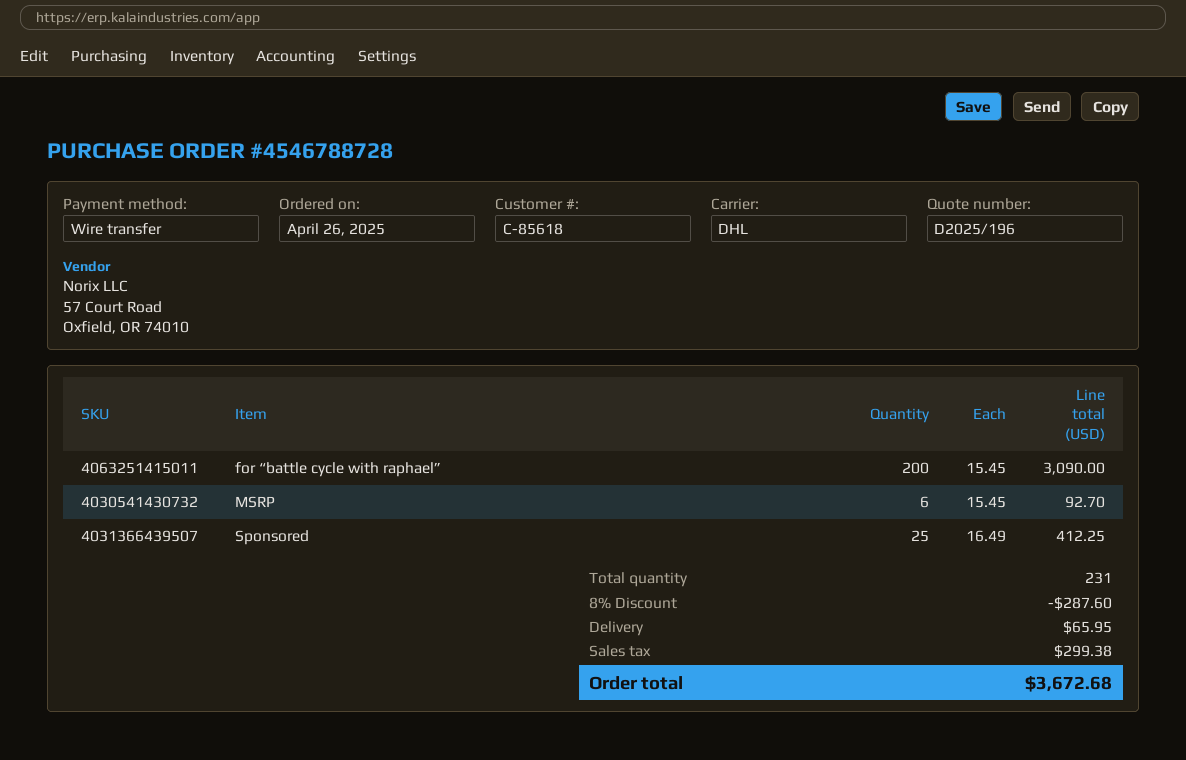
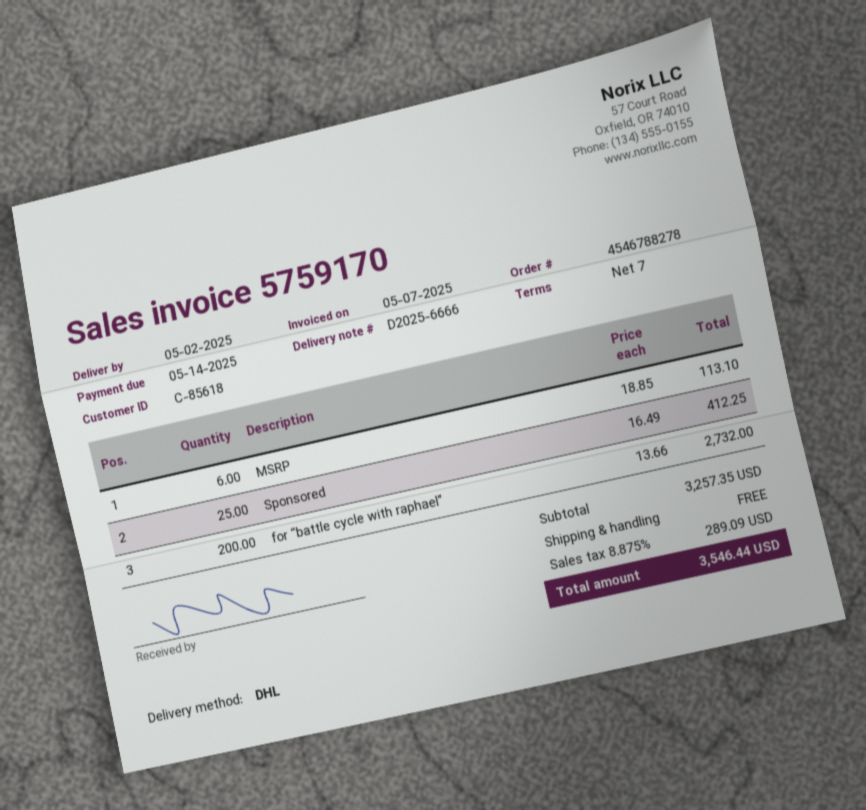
order number: 4546788728 -> 4546788278
for “battle cycle with raphael”: 200 x 15.45 = 3090.00 -> 200 x 13.66 = 2732.00
MSRP: 6 x 15.45 = 92.70 -> 6 x 18.85 = 113.10
discount: 8% = 287.60 -> none
shipping: 65.95 -> 0.00
tax: 299.38 -> 289.09
total: 3672.68 -> 3546.44

